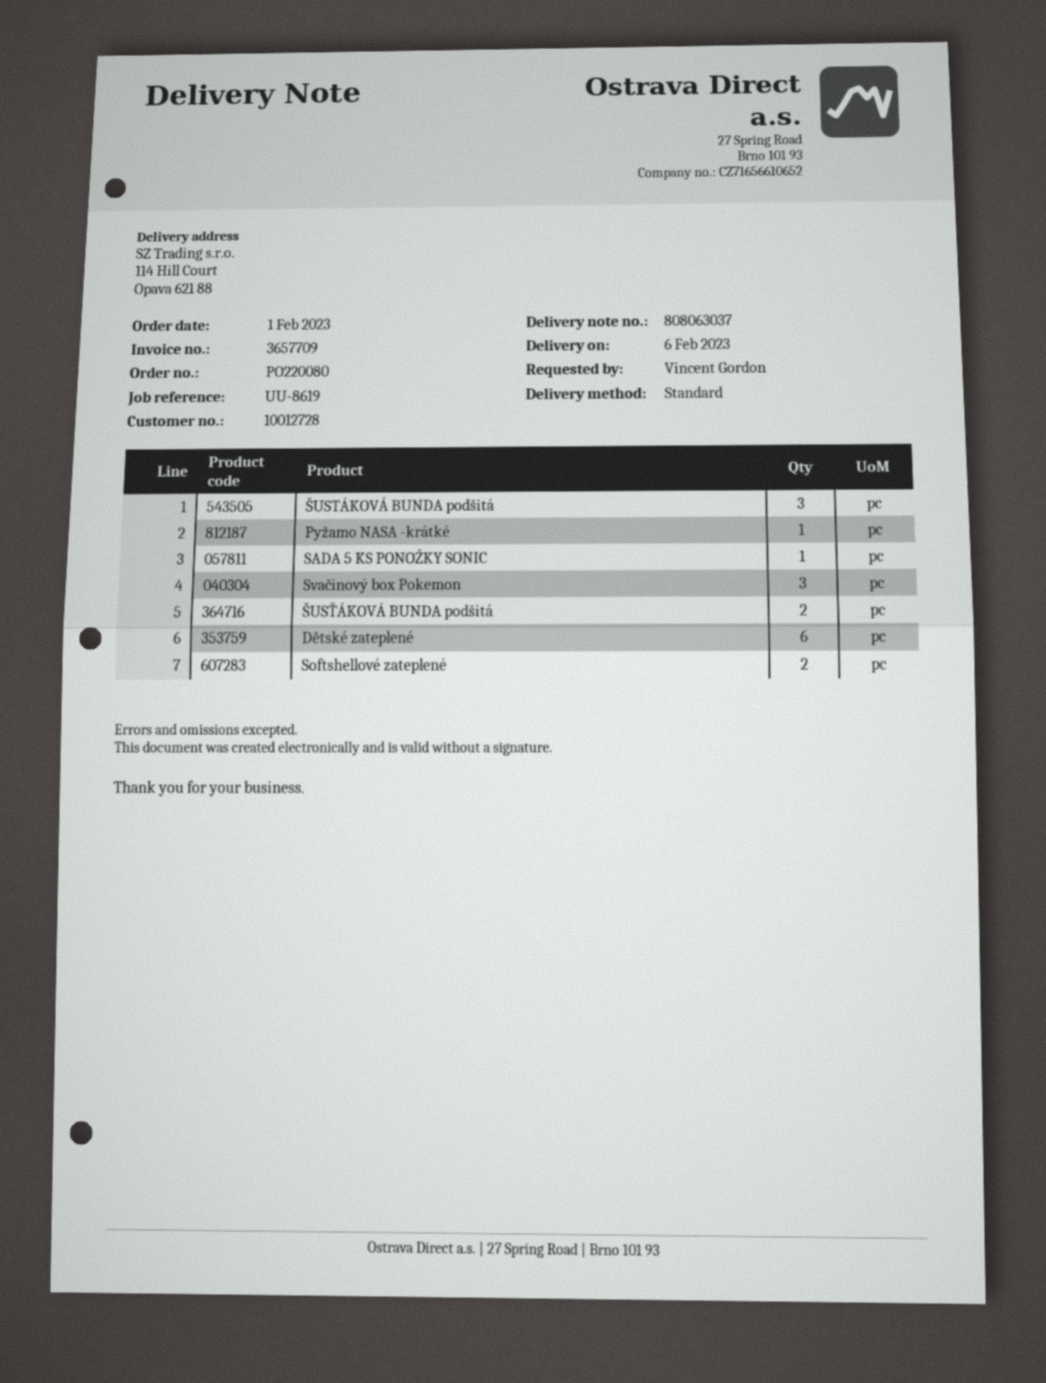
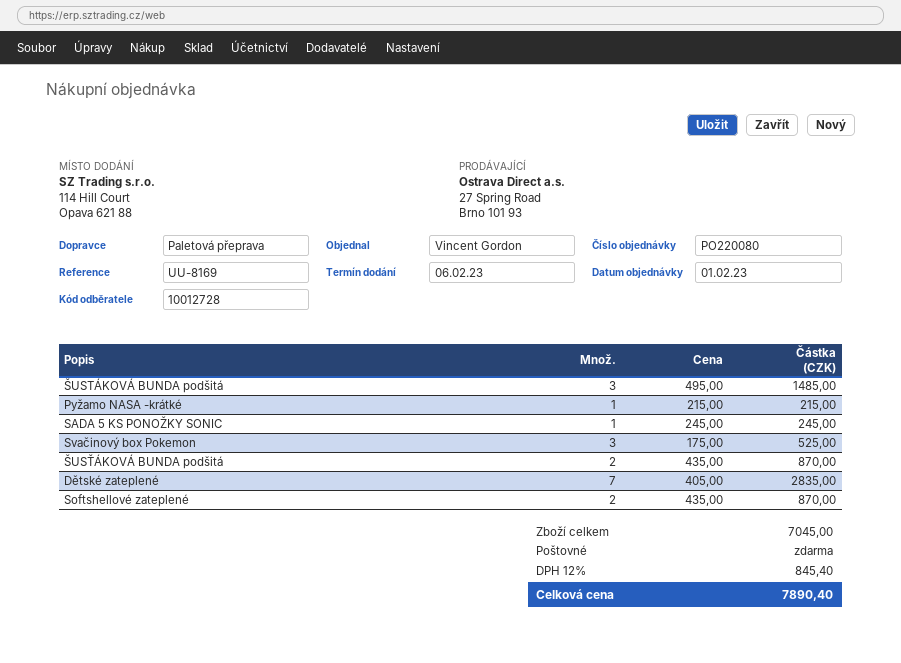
reference: UU-8619 -> UU-8169
shipping method: standard -> pallet freight
Dětské zateplené: 6 -> 7

